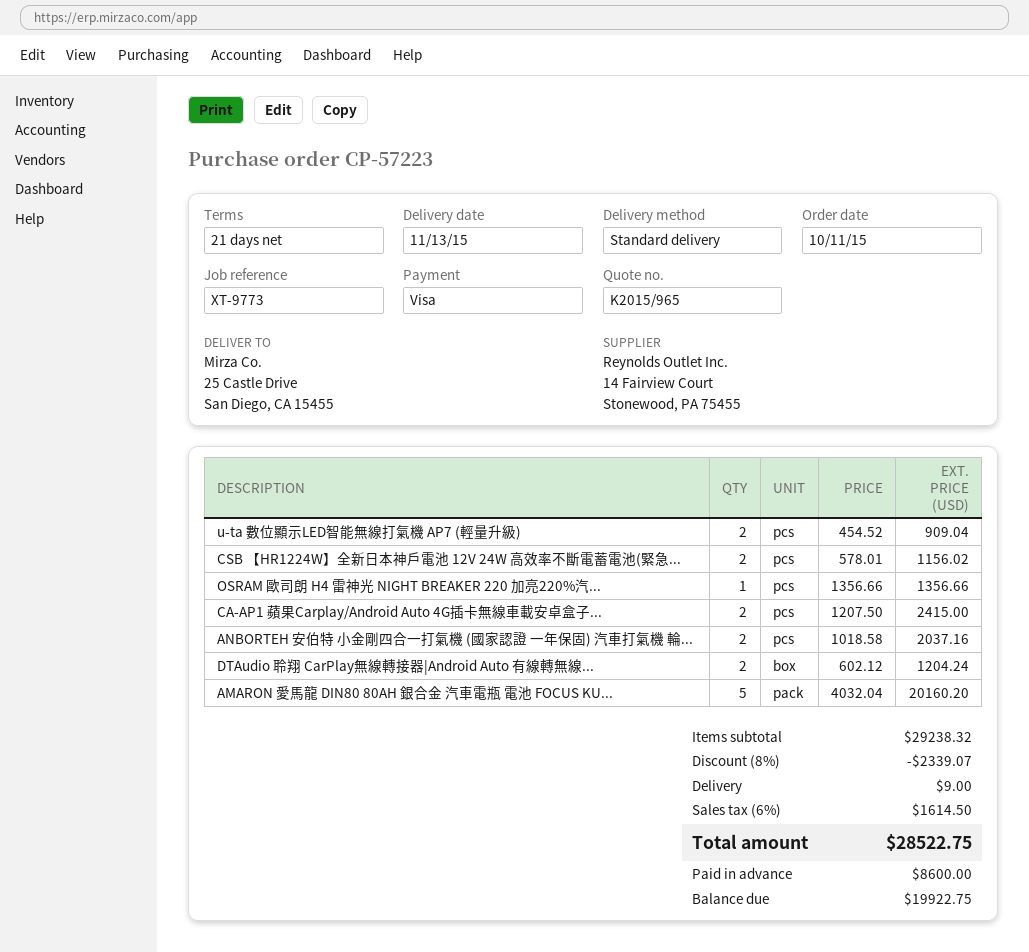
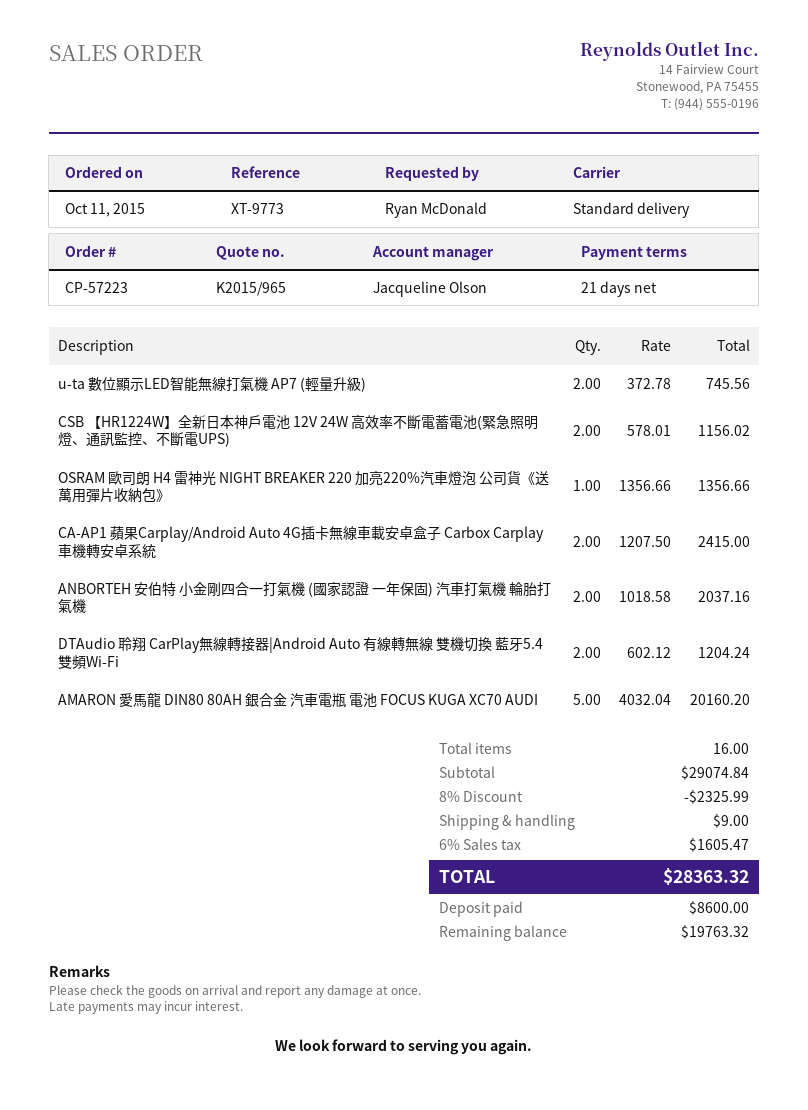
u-ta 數位顯示LED智能無線打氣機 AP7 (輕量升級): 2 x 454.52 = 909.04 -> 2 x 372.78 = 745.56
subtotal: 29238.32 -> 29074.84
discount: 8% = 2339.07 -> 8% = 2325.99
tax: 6% = 1614.50 -> 6% = 1605.47
total: 28522.75 -> 28363.32
balance: 19922.75 -> 19763.32

